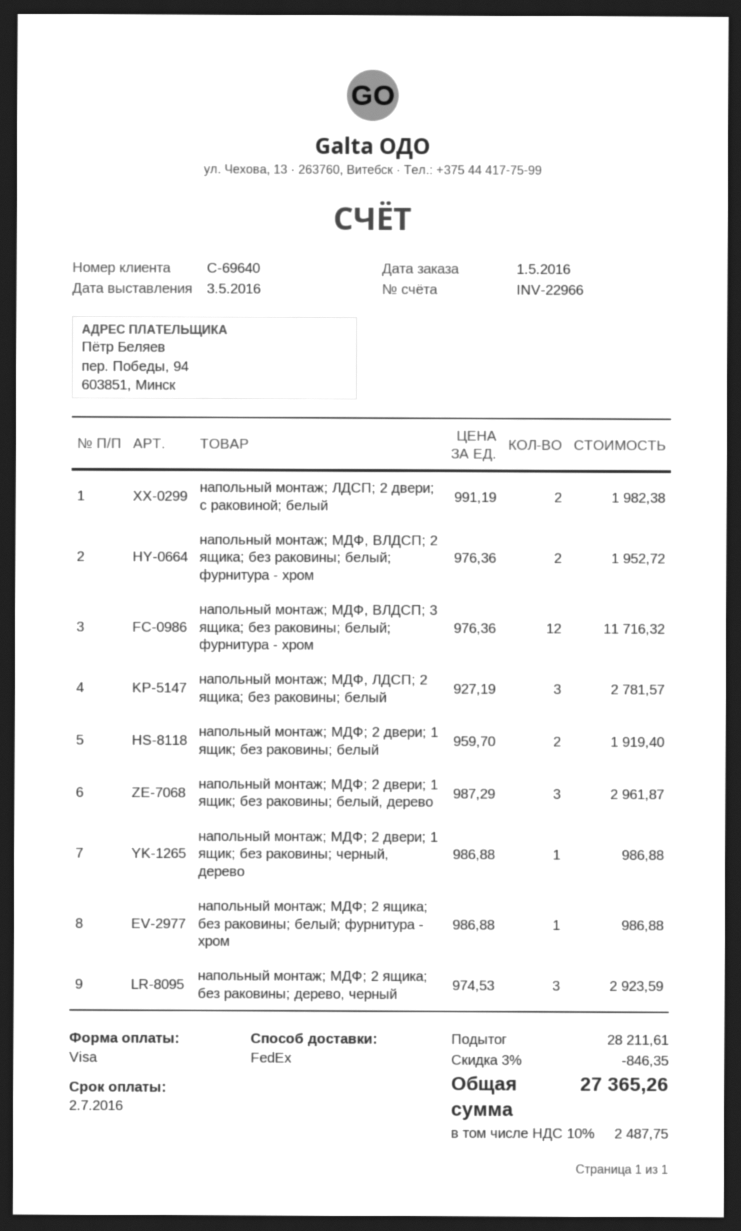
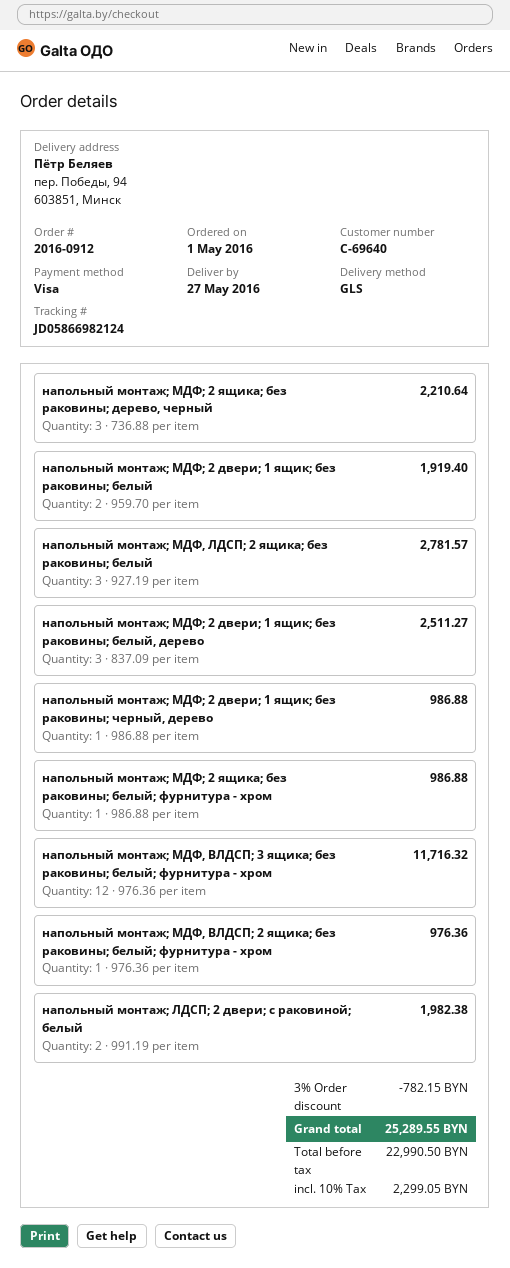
shipping method: FedEx -> GLS
напольный монтаж; МДФ, ВЛДСП; 2 ящика; без раковины; белый; фурнитура - хром: 2 x 976.36 = 1952.72 -> 1 x 976.36 = 976.36
напольный монтаж; МДФ; 2 двери; 1 ящик; без раковины; белый, дерево: 3 x 987.29 = 2961.87 -> 3 x 837.09 = 2511.27
напольный монтаж; МДФ; 2 ящика; без раковины; дерево, черный: 3 x 974.53 = 2923.59 -> 3 x 736.88 = 2210.64
discount: 3% = 846.35 -> 3% = 782.15
tax: 10% = 2487.75 -> 10% = 2299.05
total: 27365.26 -> 25289.55

